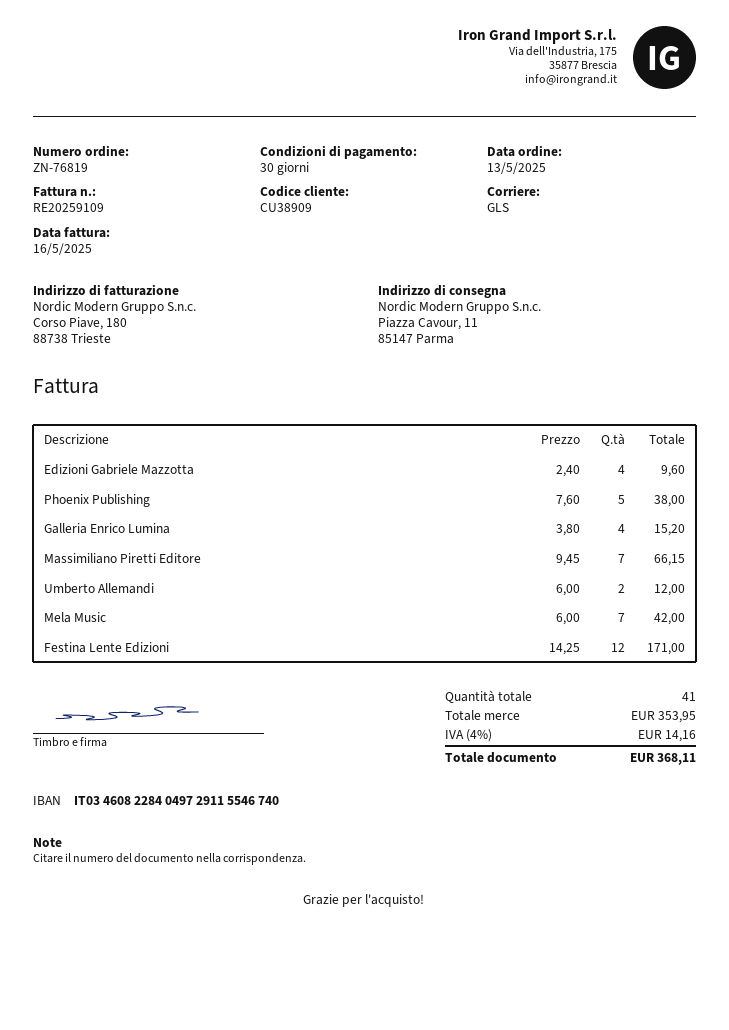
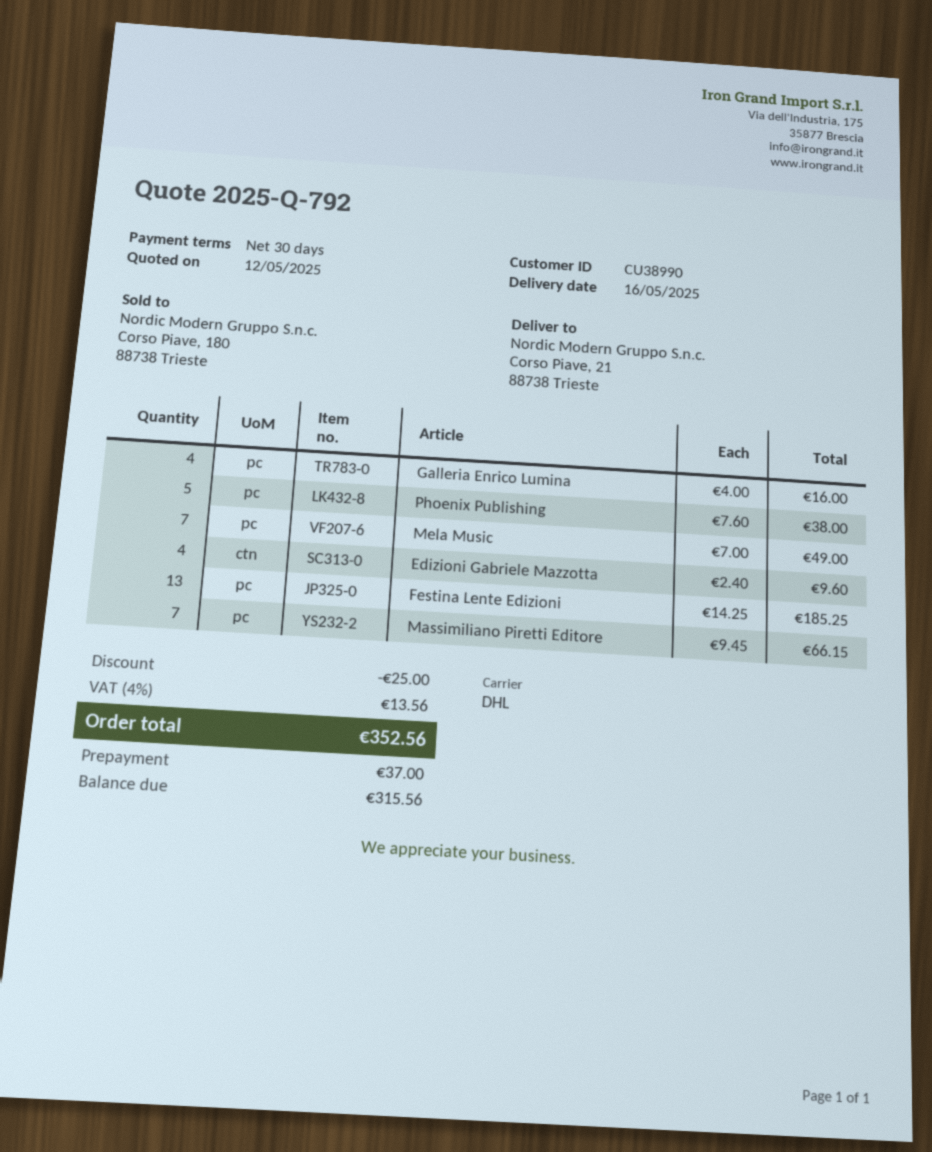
customer number: CU38909 -> CU38990
shipping method: GLS -> DHL
ship to: Piazza Cavour, 11, 85147 Parma -> Corso Piave, 21, 88738 Trieste
Galleria Enrico Lumina: 4 x 3.80 = 15.20 -> 4 x 4.00 = 16.00
Umberto Allemandi: 2 x 6.00 = 12.00 -> none
Mela Music: 7 x 6.00 = 42.00 -> 7 x 7.00 = 49.00
Festina Lente Edizioni: 12 x 14.25 = 171.00 -> 13 x 14.25 = 185.25
discount: none -> 25.00
tax: 4% = 14.16 -> 4% = 13.56
total: 368.11 -> 352.56

